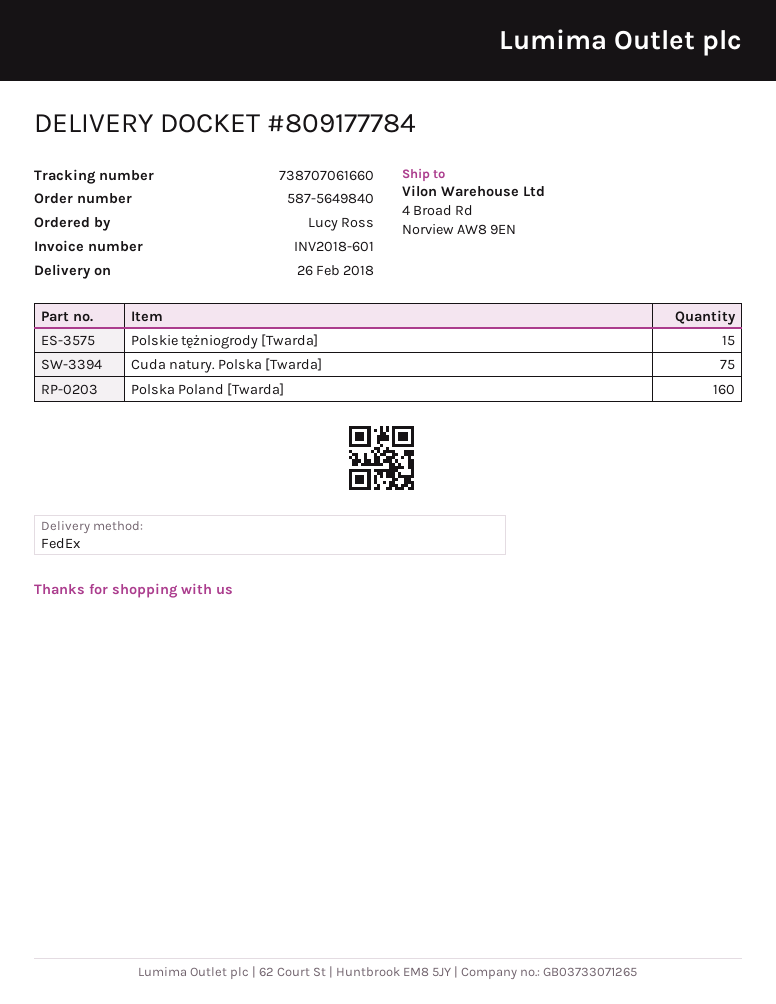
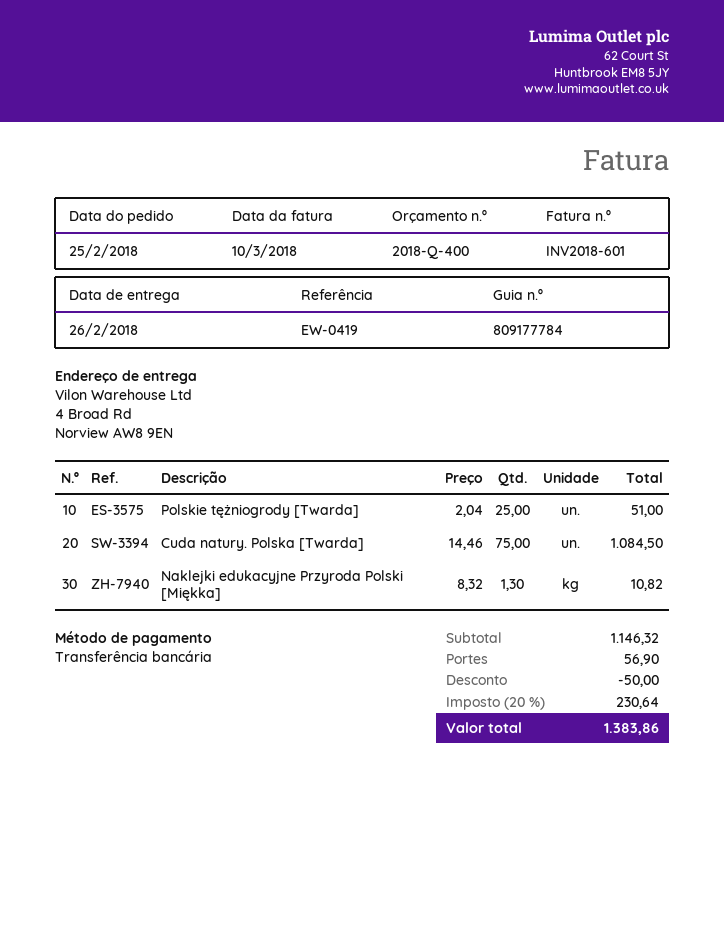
Polskie tężniogrody [Twarda]: 15 -> 25
Polska Poland [Twarda]: 160 -> none
Naklejki edukacyjne Przyroda Polski [Miękka]: none -> 1.3

